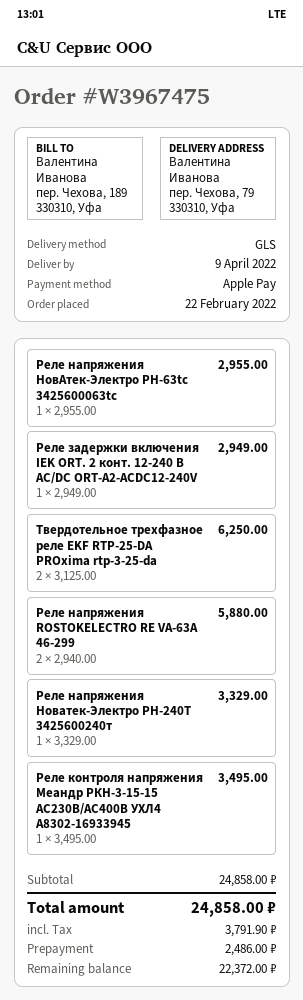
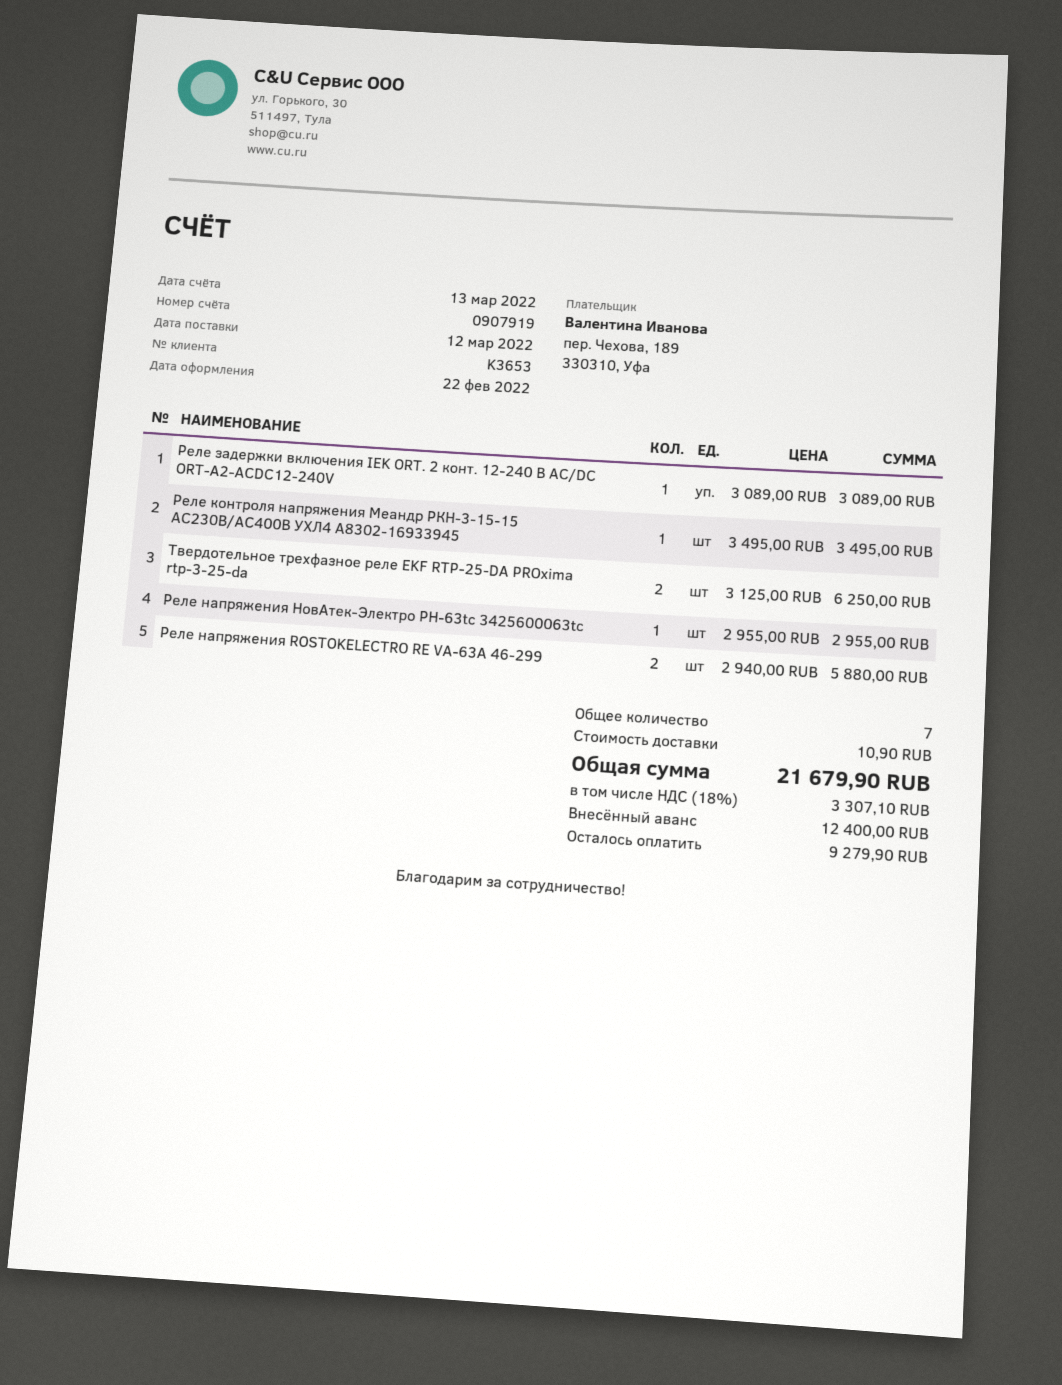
delivery date: 2022-04-09 -> 2022-03-12
Реле задержки включения IEK ORT. 2 конт. 12-240 В AС/DC ORT-A2-ACDC12-240V: 1 x 2949.00 = 2949.00 -> 1 x 3089.00 = 3089.00
Реле напряжения Новатек-Электро РН-240Т 3425600240т: 1 x 3329.00 = 3329.00 -> none
shipping: none -> 10.90
tax: 3791.90 -> 3307.10
total: 24858.00 -> 21679.90
deposit: 2486.00 -> 12400.00
balance: 22372.00 -> 9279.90

